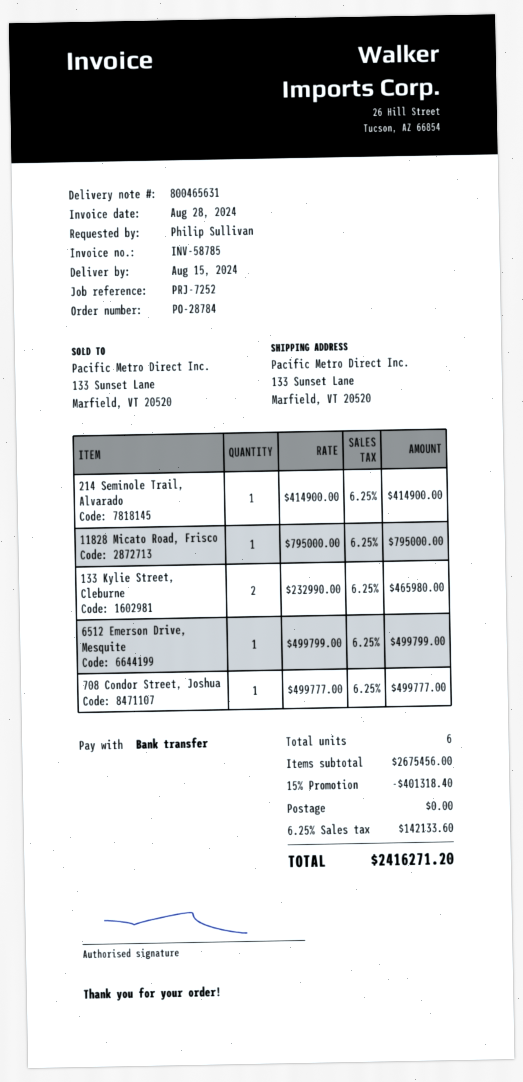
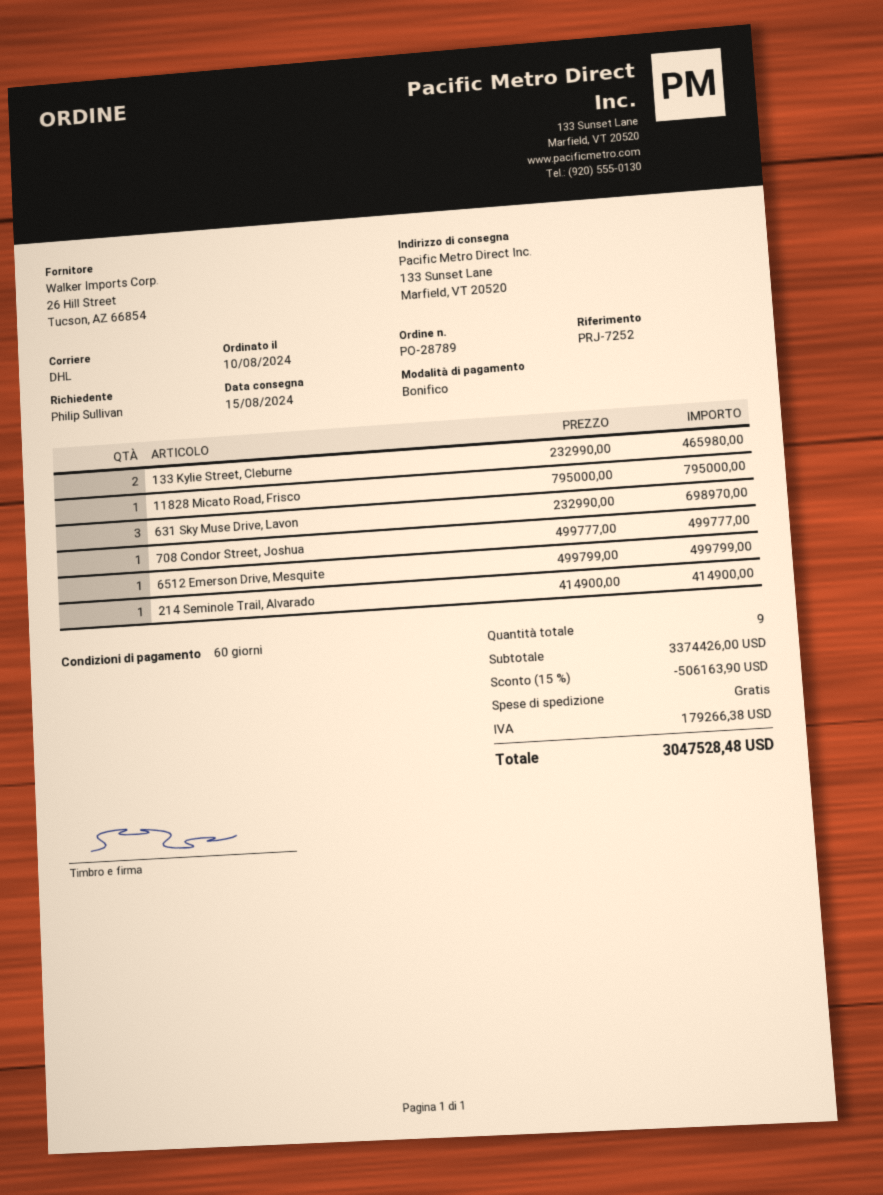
order number: PO-28784 -> PO-28789
631 Sky Muse Drive, Lavon: none -> 3 x 232990.00 = 698970.00
total quantity: 6 -> 9
subtotal: 2675456.00 -> 3374426.00
discount: 15% = 401318.40 -> 15% = 506163.90
tax: 142133.60 -> 179266.38
total: 2416271.20 -> 3047528.48

